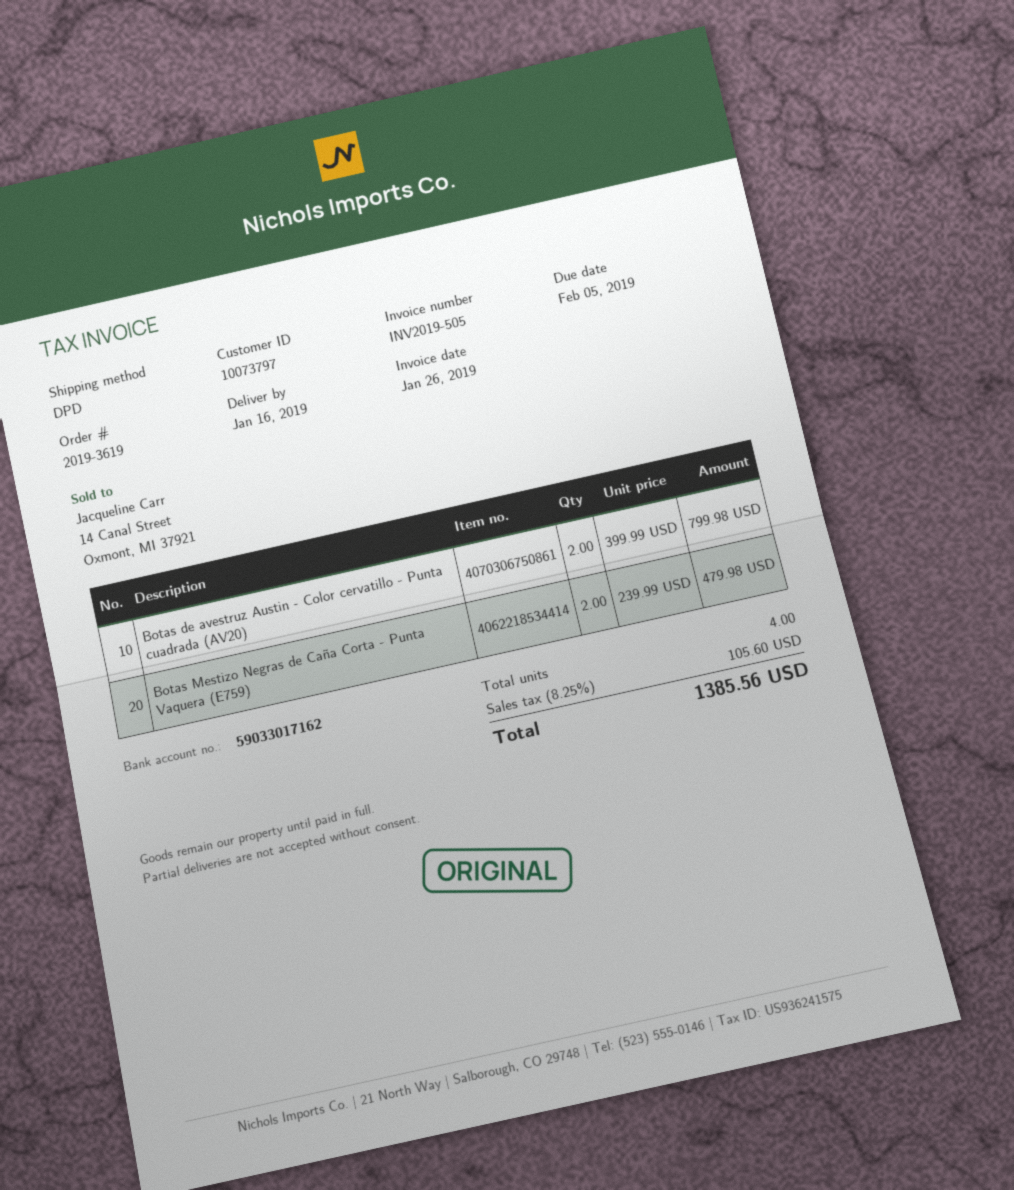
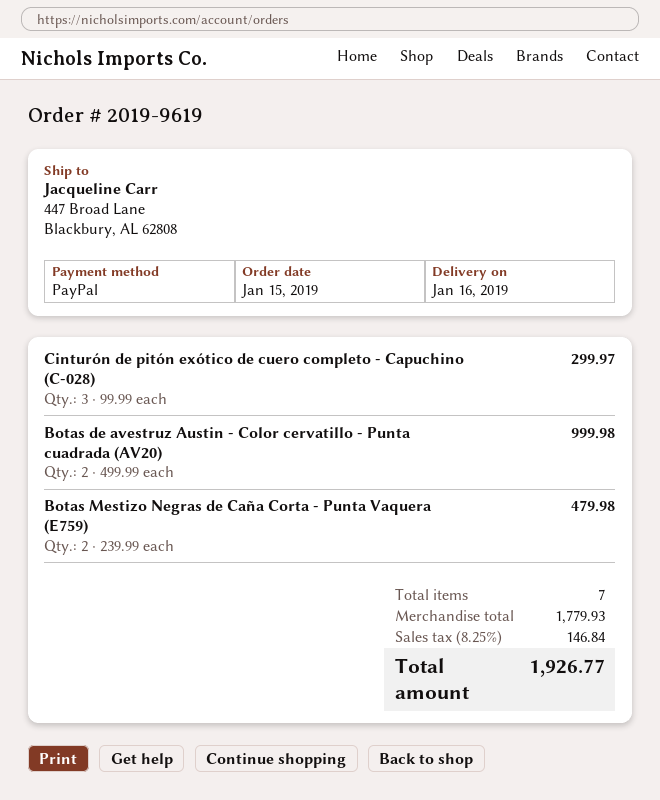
order number: 2019-3619 -> 2019-9619
Botas de avestruz Austin - Color cervatillo - Punta cuadrada (AV20): 2 x 399.99 = 799.98 -> 2 x 499.99 = 999.98
Cinturón de pitón exótico de cuero completo - Capuchino (C-028): none -> 3 x 99.99 = 299.97
total quantity: 4 -> 7
tax: 8.25% = 105.60 -> 8.25% = 146.84
total: 1385.56 -> 1926.77

